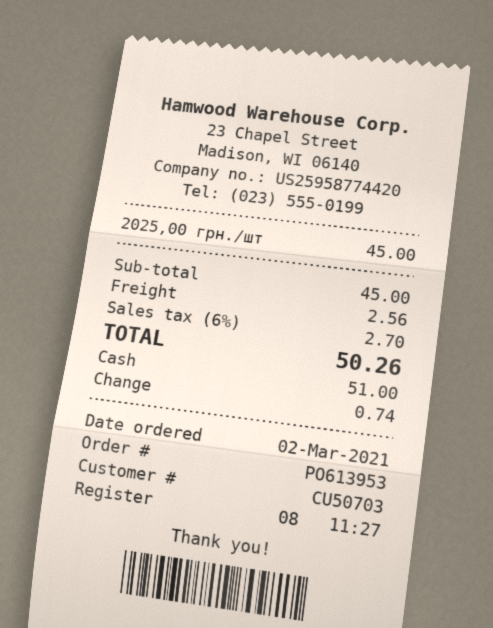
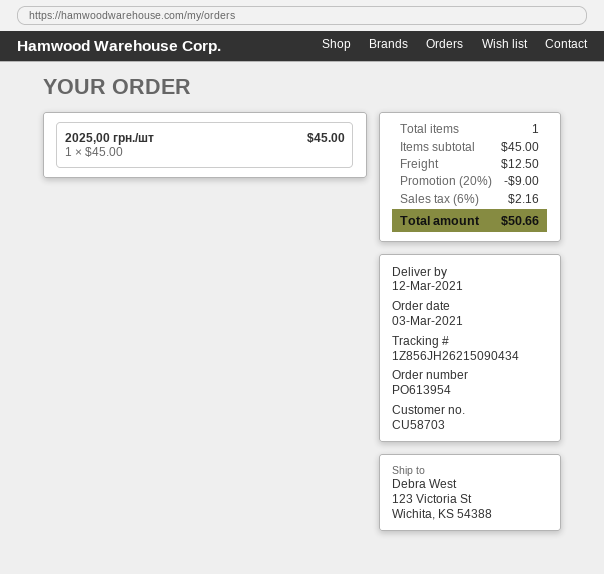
order number: PO613953 -> PO613954
order date: 2021-03-02 -> 2021-03-03
customer number: CU50703 -> CU58703
discount: none -> 20% = 9.00
shipping: 2.56 -> 12.50
tax: 6% = 2.70 -> 6% = 2.16
total: 50.26 -> 50.66

